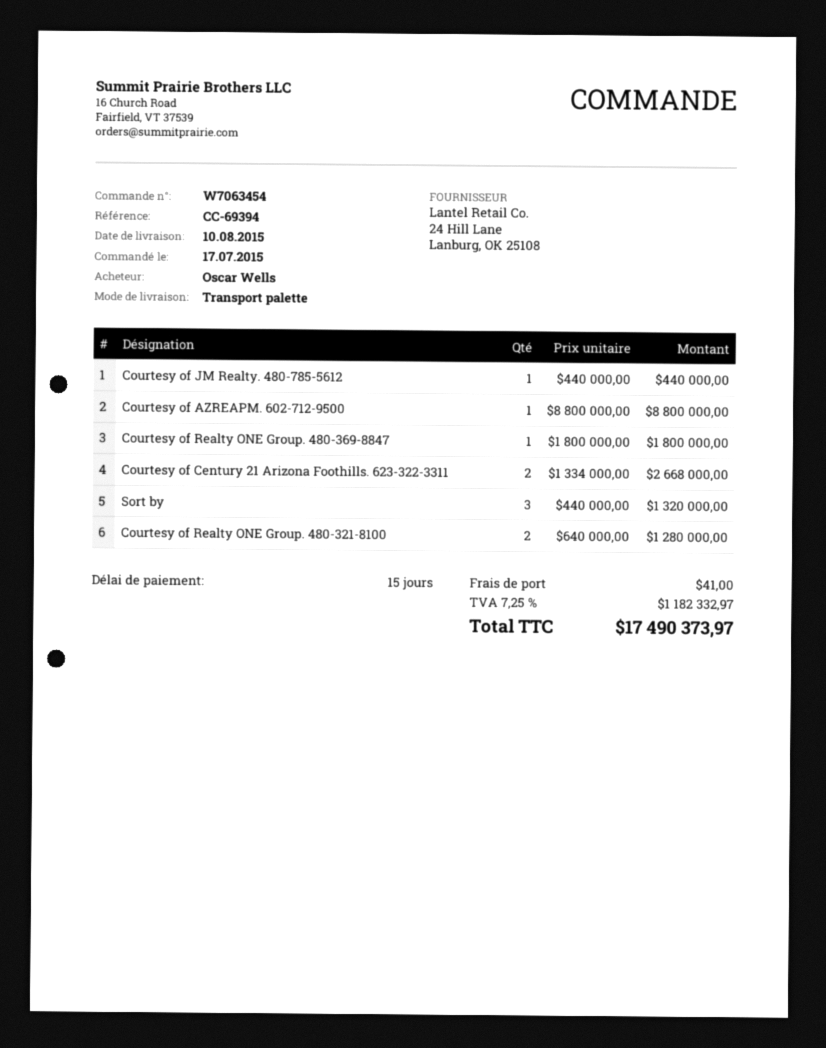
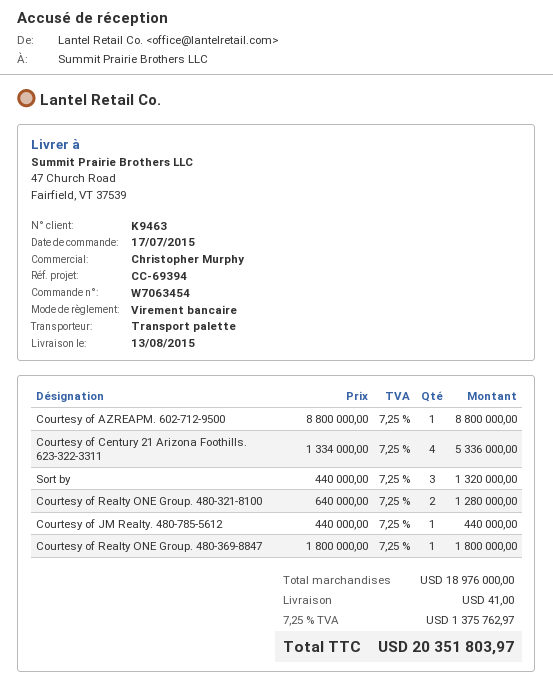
delivery date: 2015-08-10 -> 2015-08-13
Courtesy of Century 21 Arizona Foothills. 623-322-3311: 2 x 1334000.00 = 2668000.00 -> 4 x 1334000.00 = 5336000.00
tax: 7.25% = 1182332.97 -> 7.25% = 1375762.97
total: 17490373.97 -> 20351803.97

